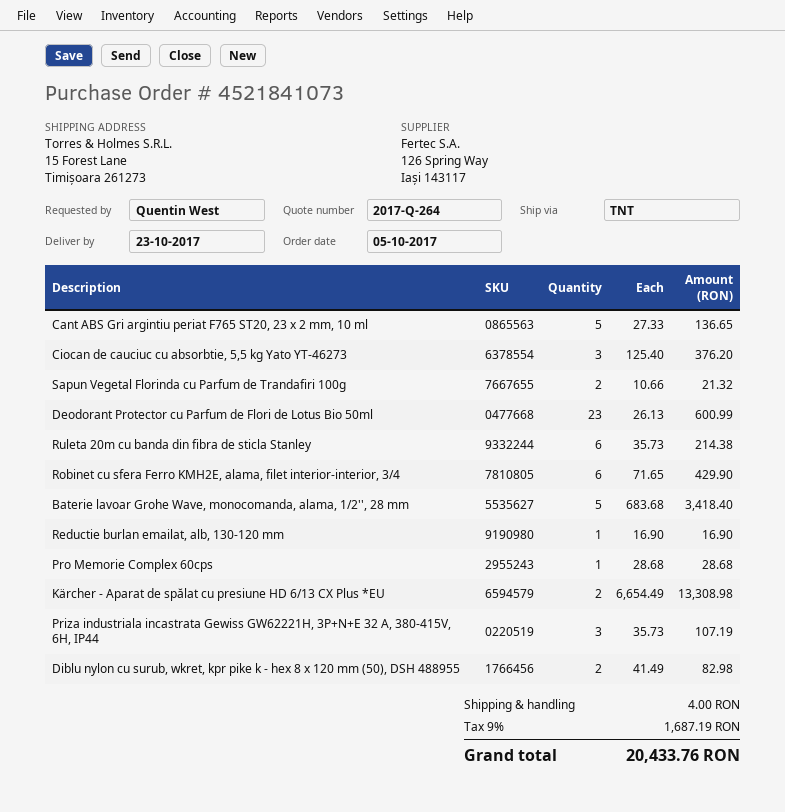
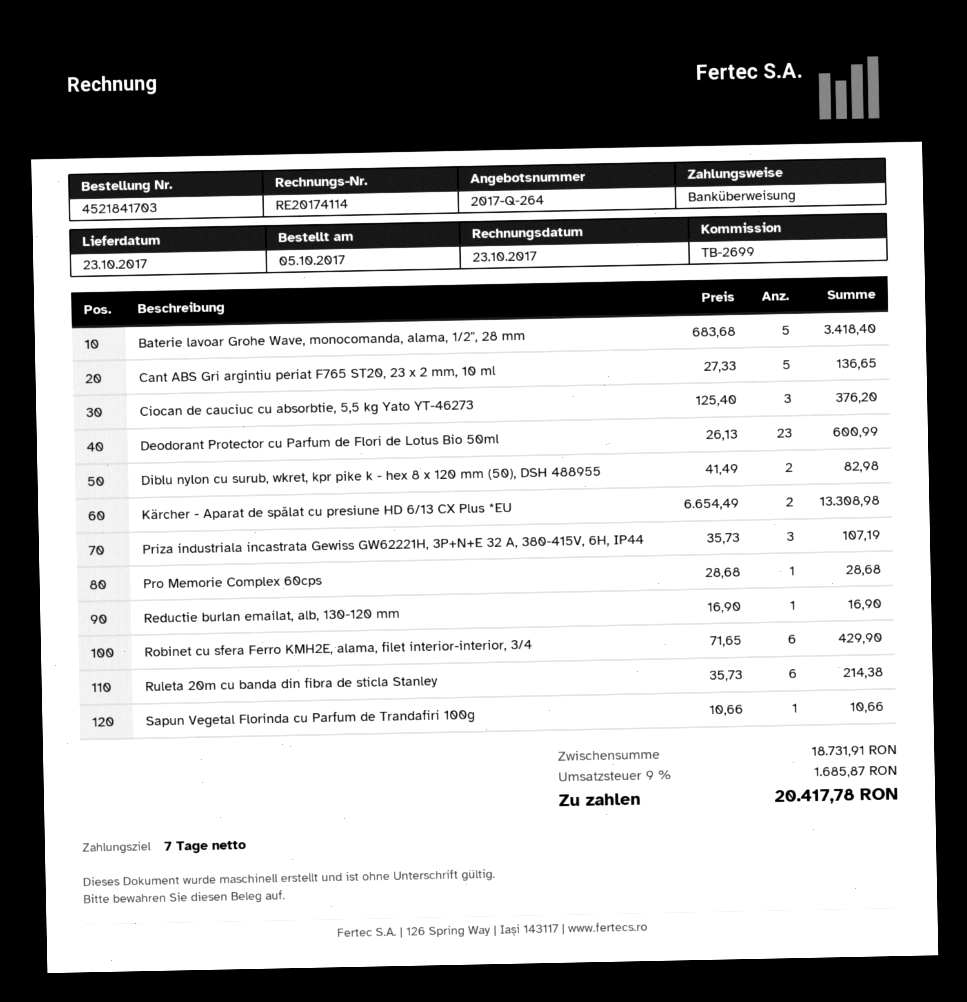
order number: 4521841073 -> 4521841703
Sapun Vegetal Florinda cu Parfum de Trandafiri 100g: 2 x 10.66 = 21.32 -> 1 x 10.66 = 10.66
shipping: 4.00 -> none
tax: 9% = 1687.19 -> 9% = 1685.87
total: 20433.76 -> 20417.78

